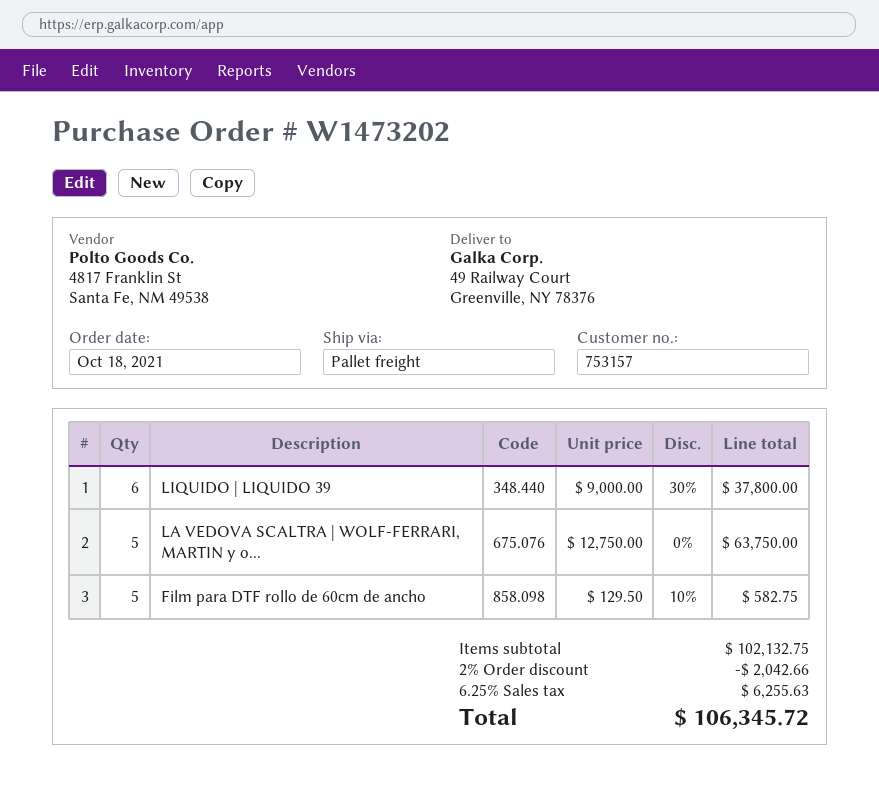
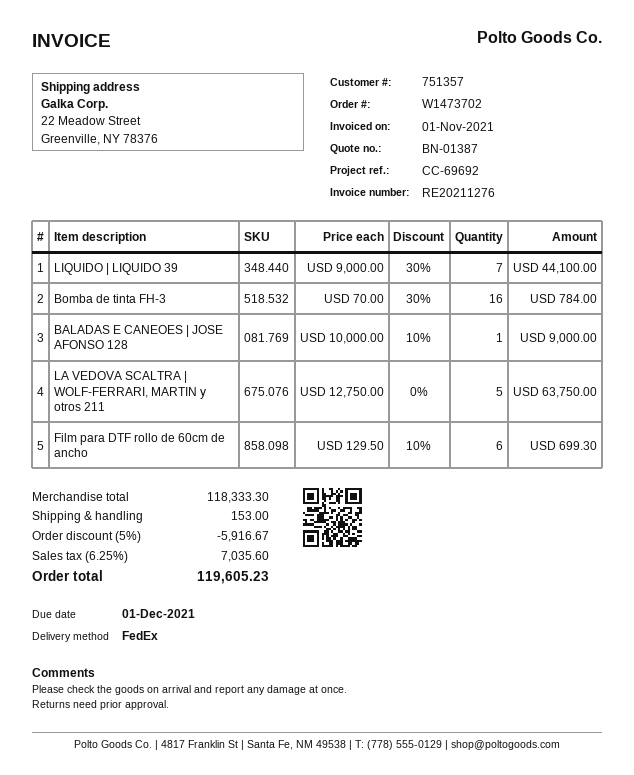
order number: W1473202 -> W1473702
customer number: 753157 -> 751357
shipping method: pallet freight -> FedEx
ship to: 49 Railway Court, Greenville, NY 78376 -> 22 Meadow Street, Greenville, NY 78376
LIQUIDO | LIQUIDO 39: 6 x 9000.00 - 30% = 37800.00 -> 7 x 9000.00 - 30% = 44100.00
Film para DTF rollo de 60cm de ancho: 5 x 129.50 - 10% = 582.75 -> 6 x 129.50 - 10% = 699.30
Bomba de tinta FH-3: none -> 16 x 70.00 - 30% = 784.00
BALADAS E CANEOES | JOSE AFONSO 128: none -> 1 x 10000.00 - 10% = 9000.00
subtotal: 102132.75 -> 118333.30
discount: 2% = 2042.66 -> 5% = 5916.67
shipping: none -> 153.00
tax: 6.25% = 6255.63 -> 6.25% = 7035.60
total: 106345.72 -> 119605.23

